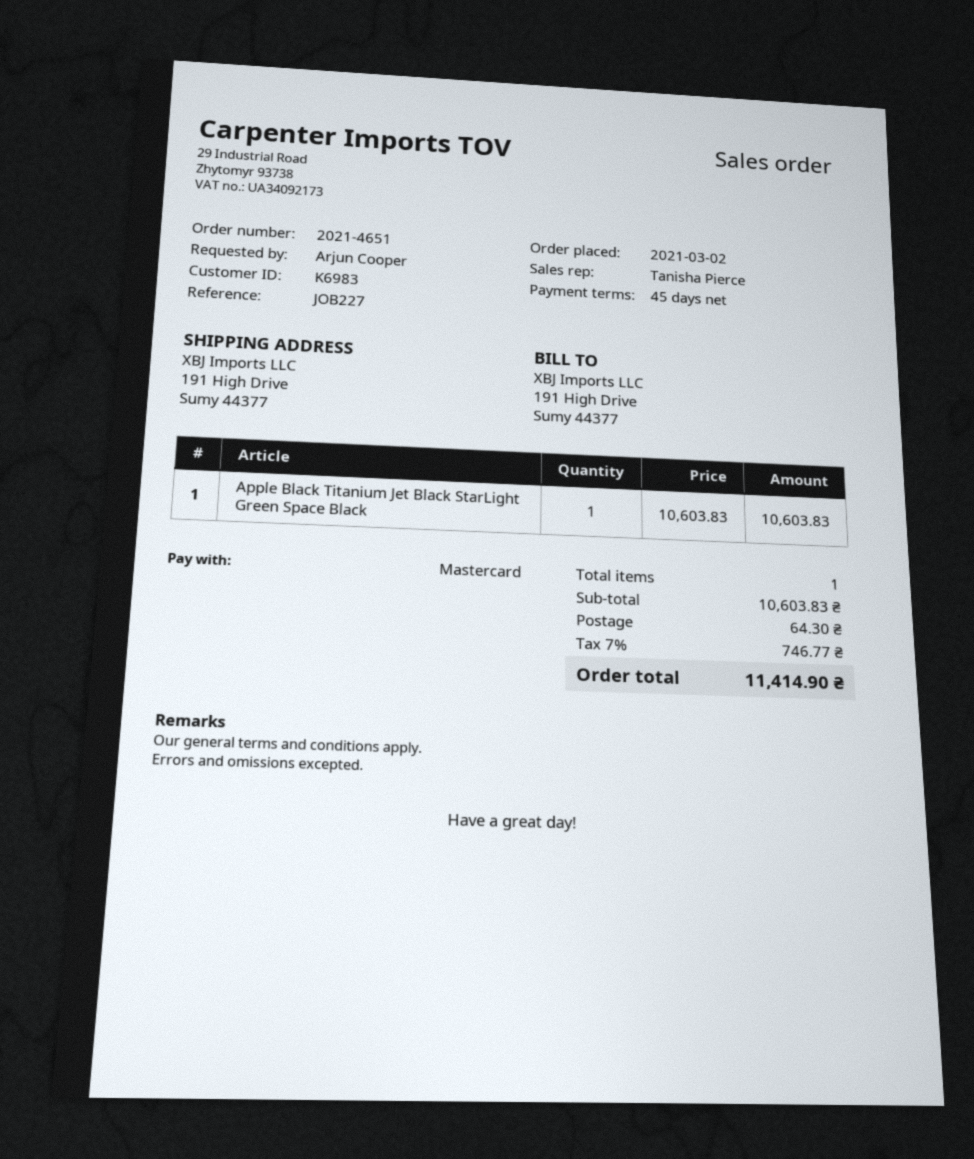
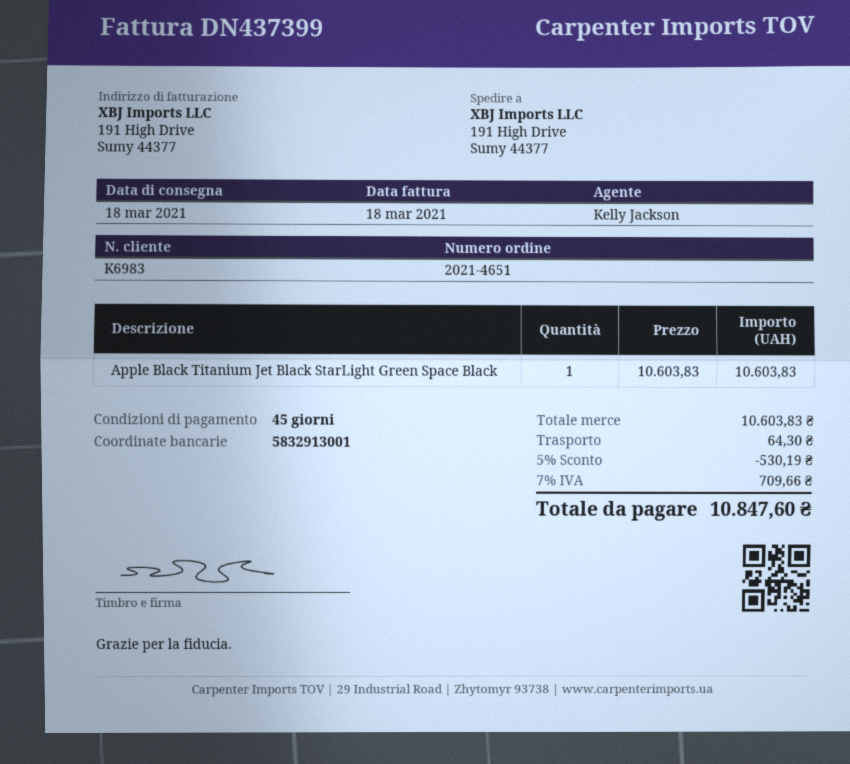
sales rep: Tanisha Pierce -> Kelly Jackson
discount: none -> 5% = 530.19
tax: 7% = 746.77 -> 7% = 709.66
total: 11414.90 -> 10847.60

